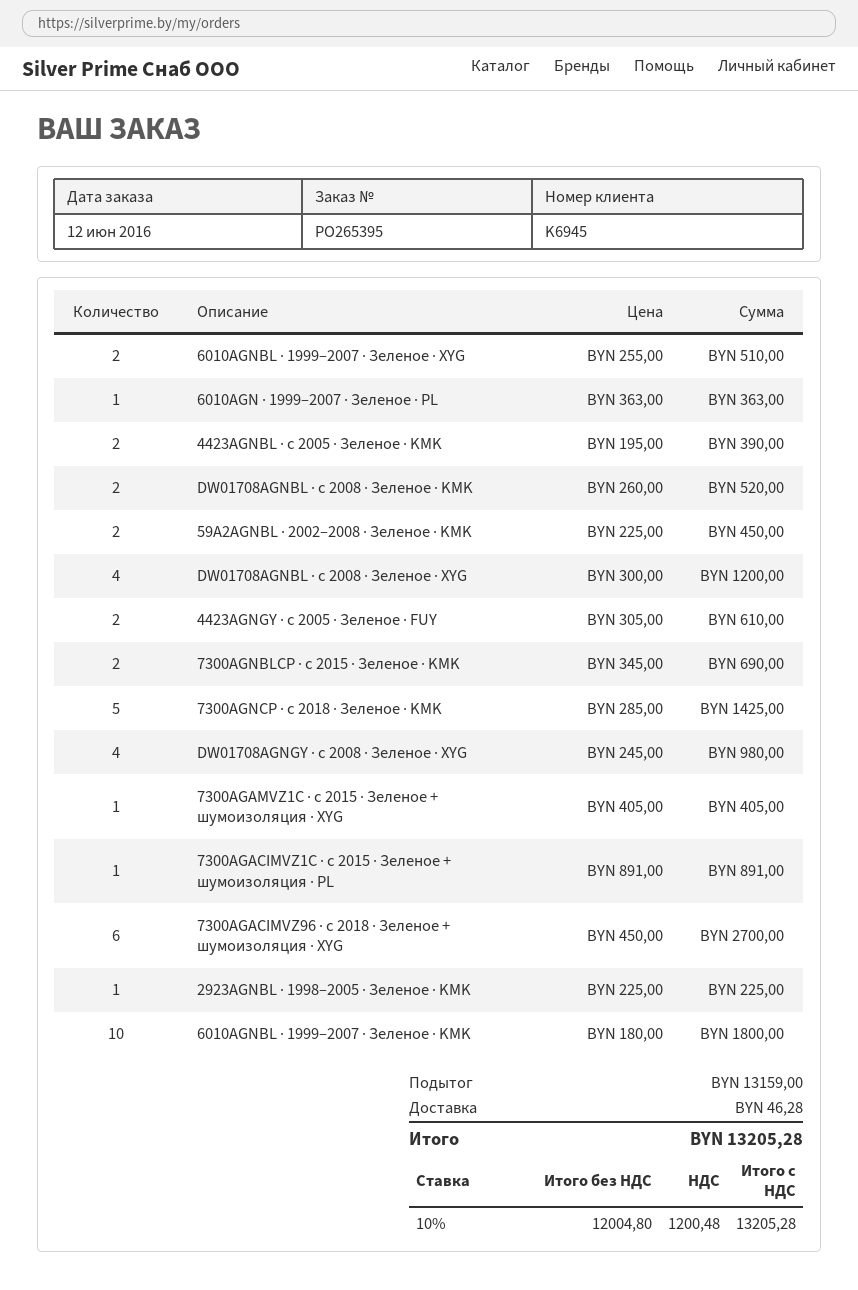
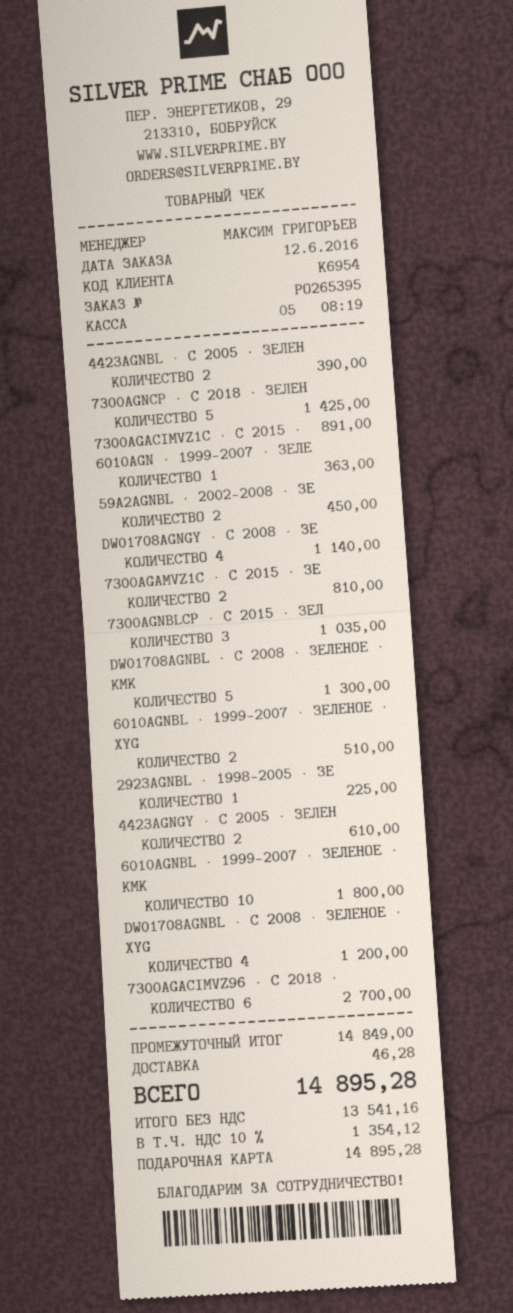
customer number: K6945 -> K6954
DW01708AGNBL · с 2008 · Зеленое · KMK: 2 for 520.00 -> 5 for 1300.00
7300AGNBLCP · с 2015 · Зеленое · KMK: 2 for 690.00 -> 3 for 1035.00
DW01708AGNGY · с 2008 · Зеленое · XYG: 4 for 980.00 -> 4 for 1140.00
7300AGAMVZ1C · с 2015 · Зеленое + шумоизоляция · XYG: 1 for 405.00 -> 2 for 810.00
subtotal: 13159.00 -> 14849.00
net: 12004.80 -> 13541.16
tax: 10% = 1200.48 -> 10% = 1354.12
total: 13205.28 -> 14895.28

